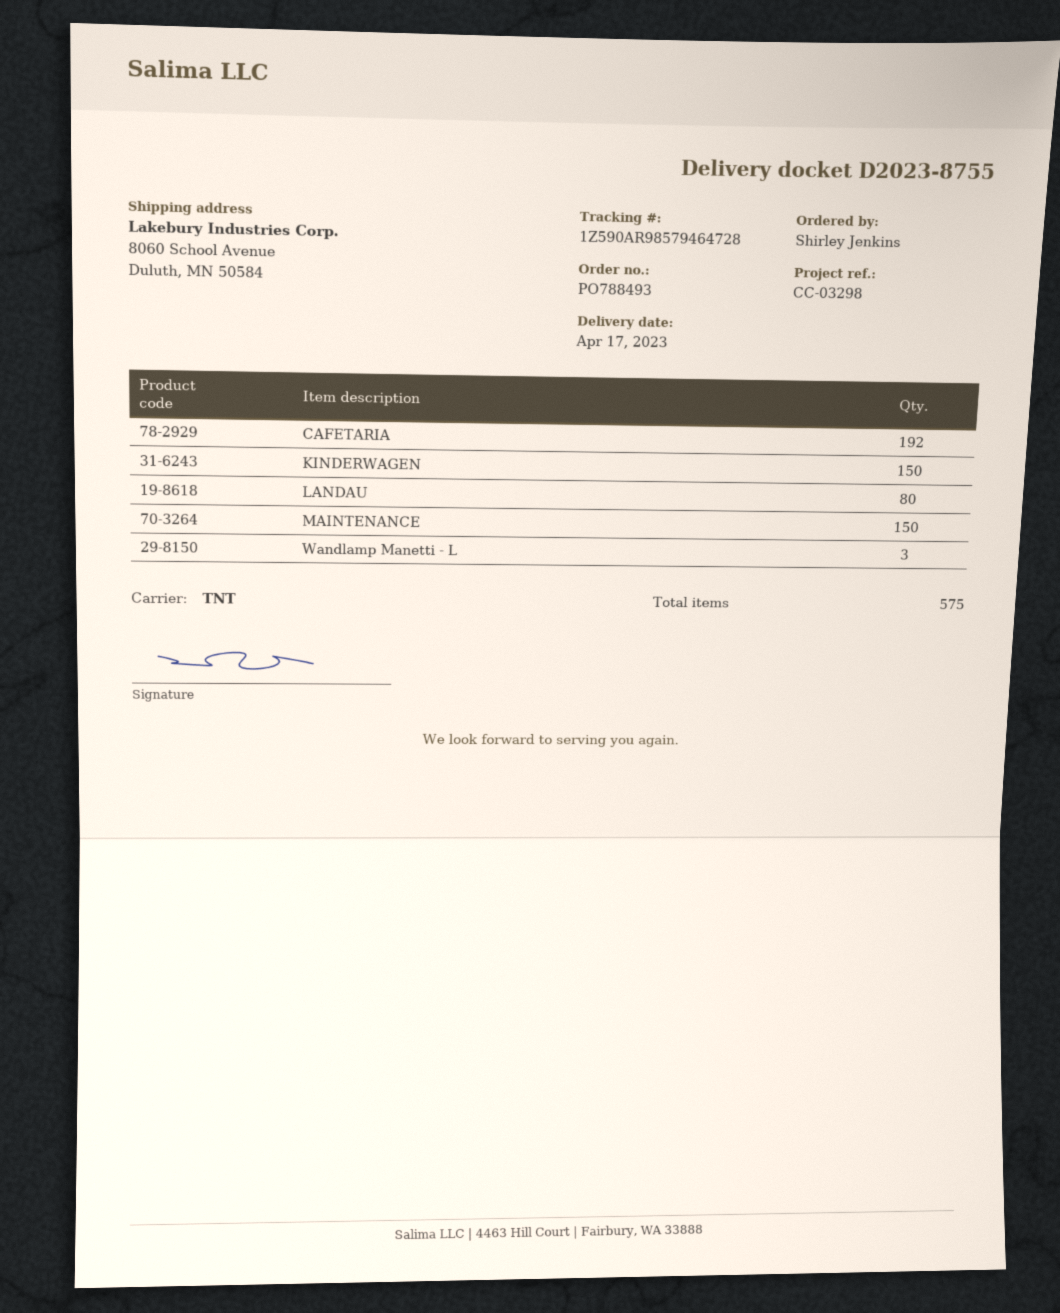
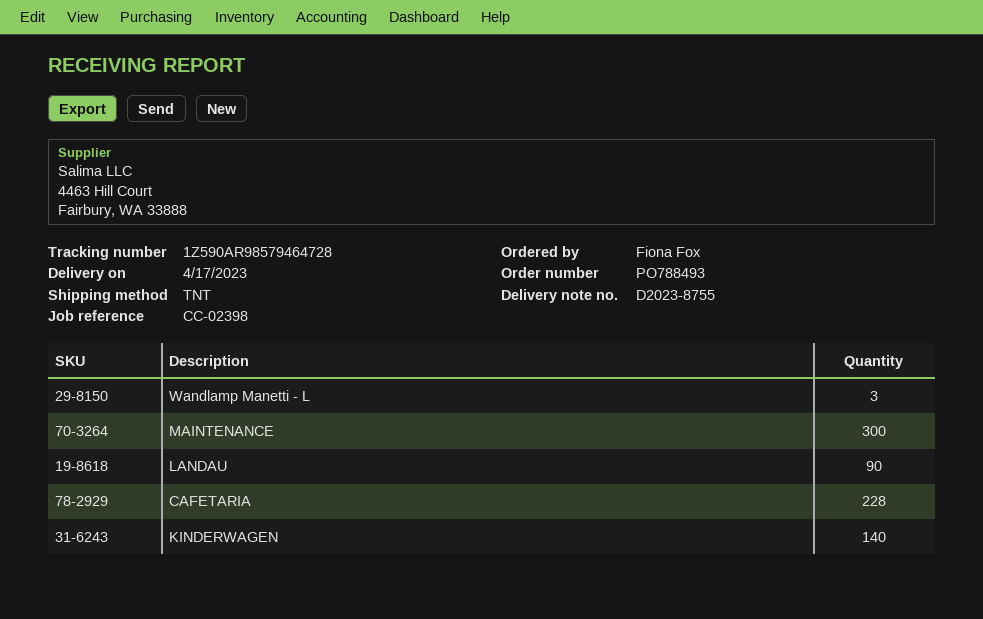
reference: CC-03298 -> CC-02398
ordered by: Shirley Jenkins -> Fiona Fox
CAFETARIA: 192 -> 228
KINDERWAGEN: 150 -> 140
LANDAU: 80 -> 90
MAINTENANCE: 150 -> 300

